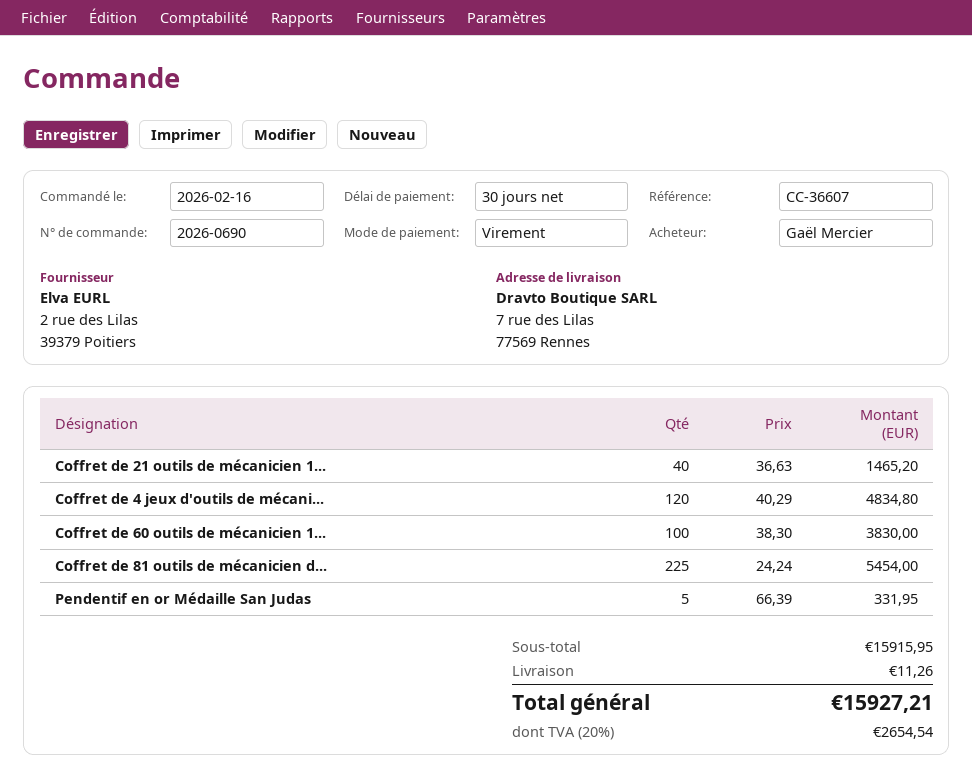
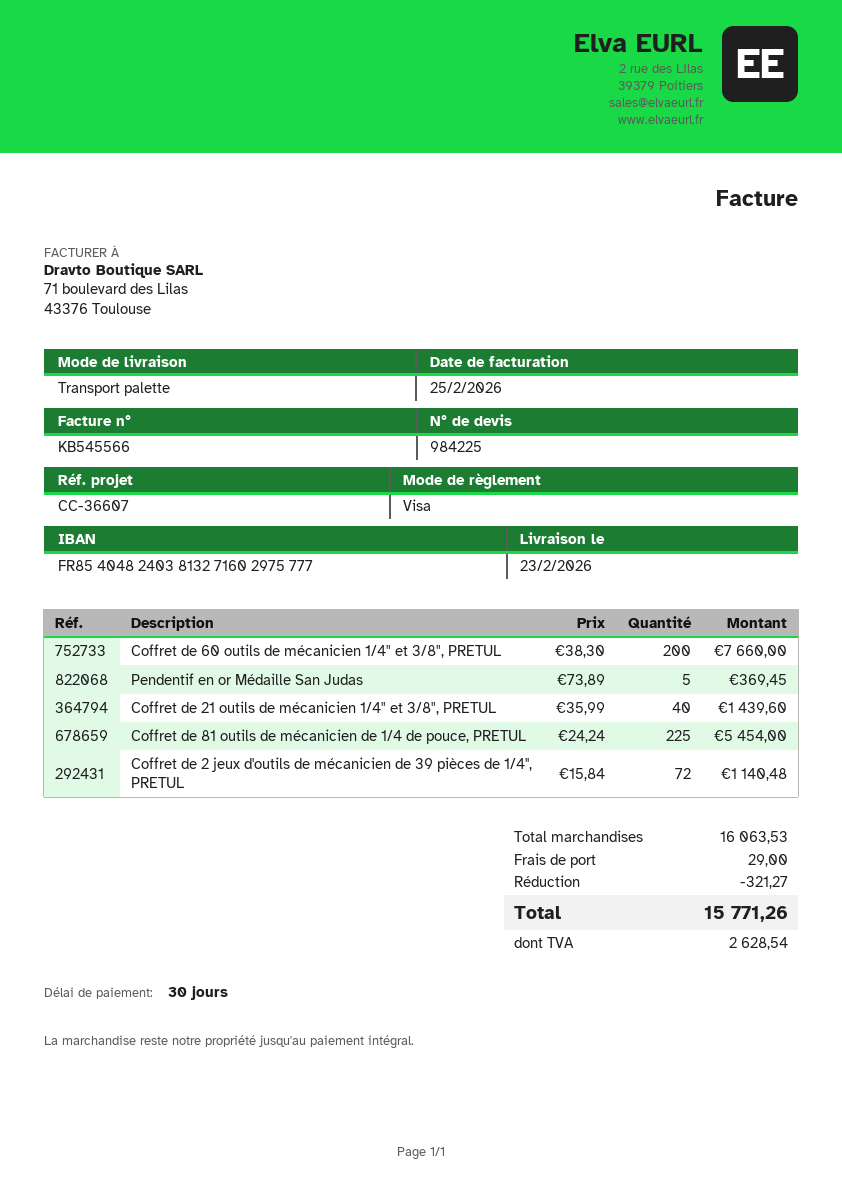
payment method: bank transfer -> Visa
Coffret de 21 outils de mécanicien 1...: 40 x 36.63 = 1465.20 -> 40 x 35.99 = 1439.60
Coffret de 4 jeux d'outils de mécani...: 120 x 40.29 = 4834.80 -> none
Coffret de 60 outils de mécanicien 1...: 100 x 38.30 = 3830.00 -> 200 x 38.30 = 7660.00
Pendentif en or Médaille San Judas: 5 x 66.39 = 331.95 -> 5 x 73.89 = 369.45
Coffret de 2 jeux d'outils de mécanicien de 39 pièces de 1/4'', PRETUL: none -> 72 x 15.84 = 1140.48
subtotal: 15915.95 -> 16063.53
discount: none -> 321.27
shipping: 11.26 -> 29.00
tax: 2654.54 -> 2628.54
total: 15927.21 -> 15771.26

